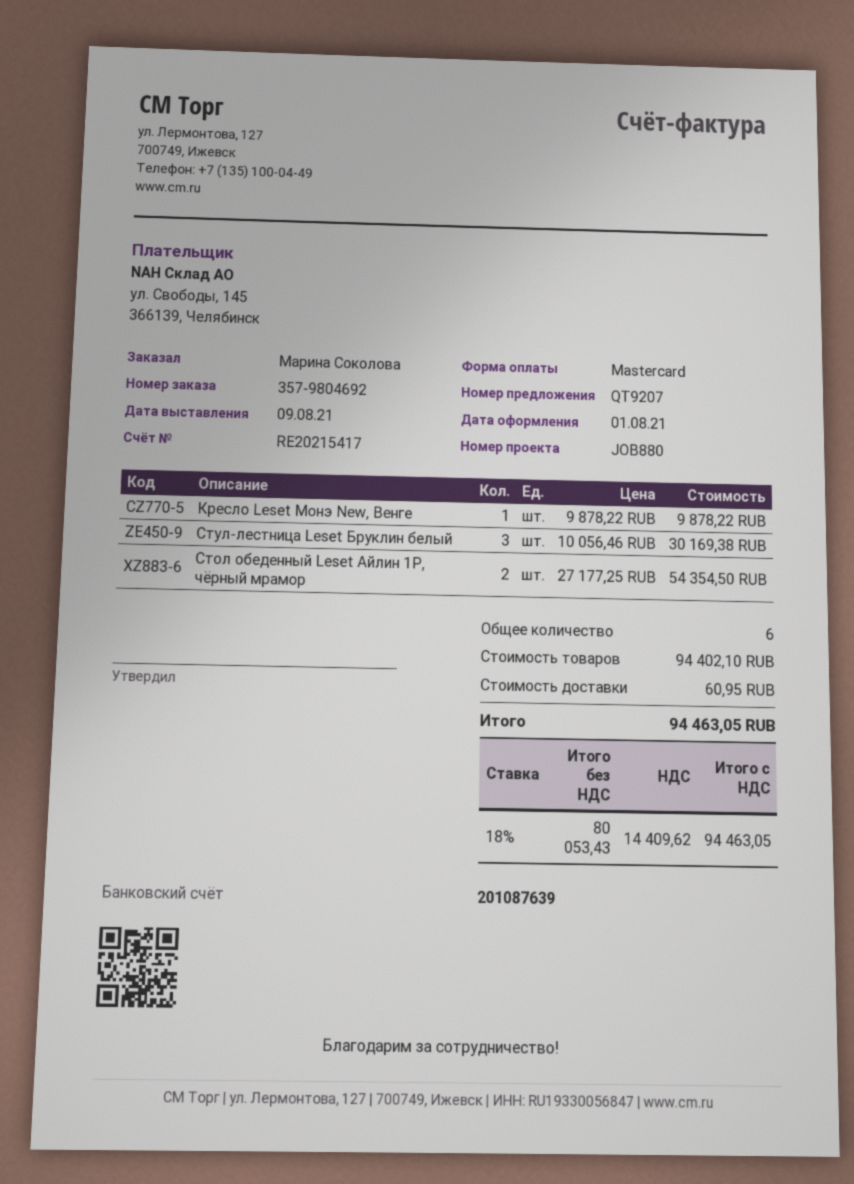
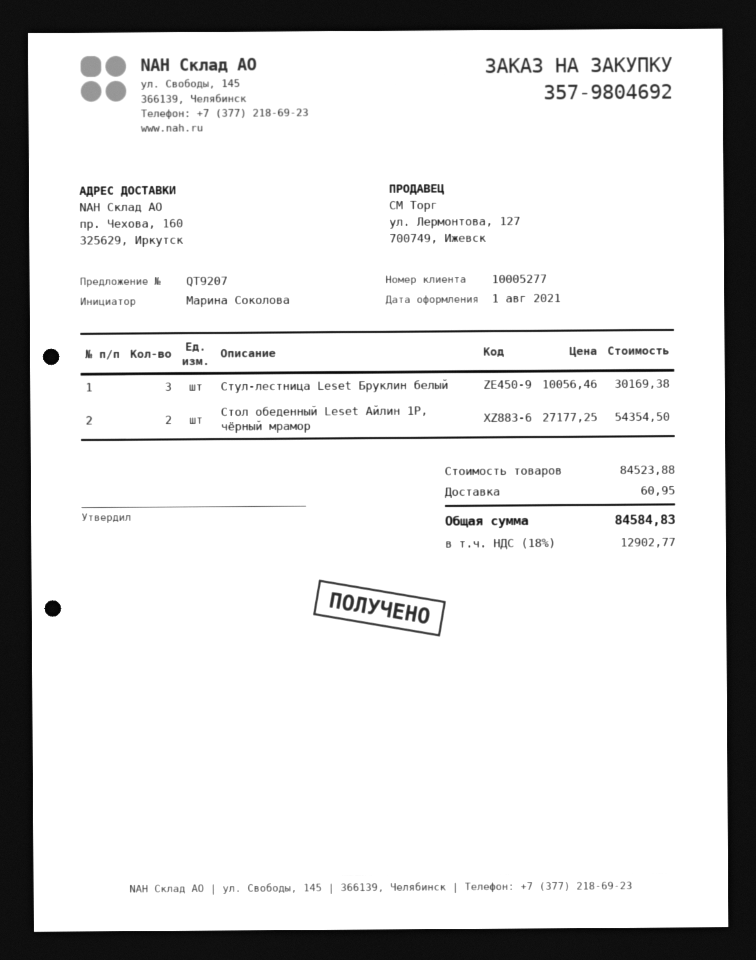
Кресло Leset Монэ New, Венге: 1 x 9878.22 = 9878.22 -> none
subtotal: 94402.10 -> 84523.88
tax: 18% = 14409.62 -> 18% = 12902.77
total: 94463.05 -> 84584.83

